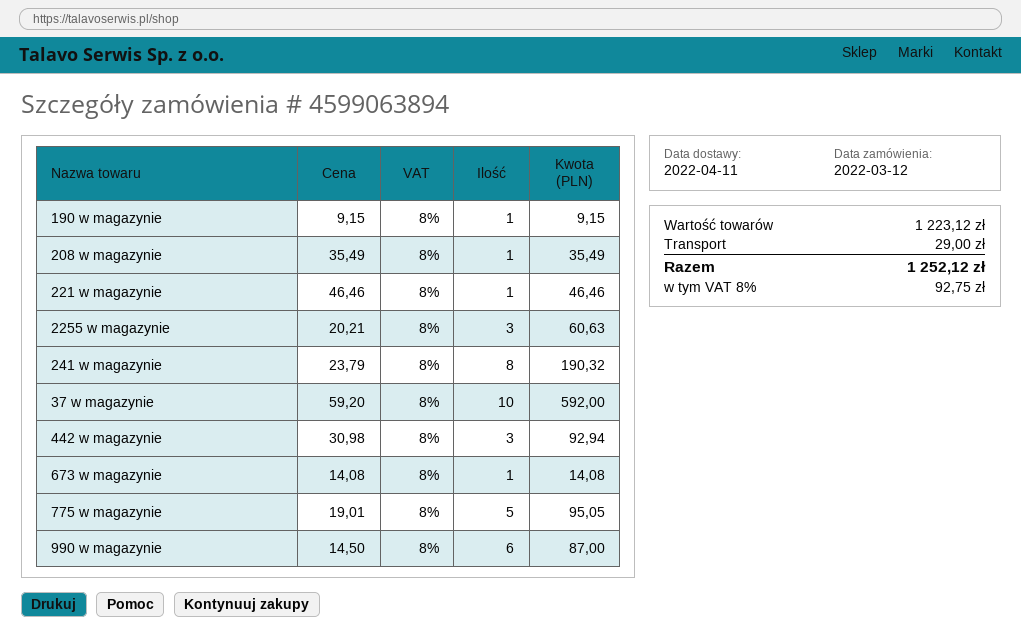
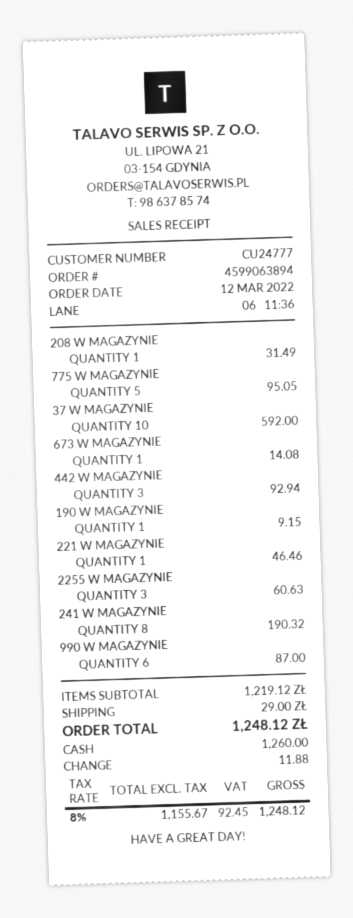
208 w magazynie: 1 for 35.49 -> 1 for 31.49
subtotal: 1223.12 -> 1219.12
tax: 8% = 92.75 -> 8% = 92.45
total: 1252.12 -> 1248.12

